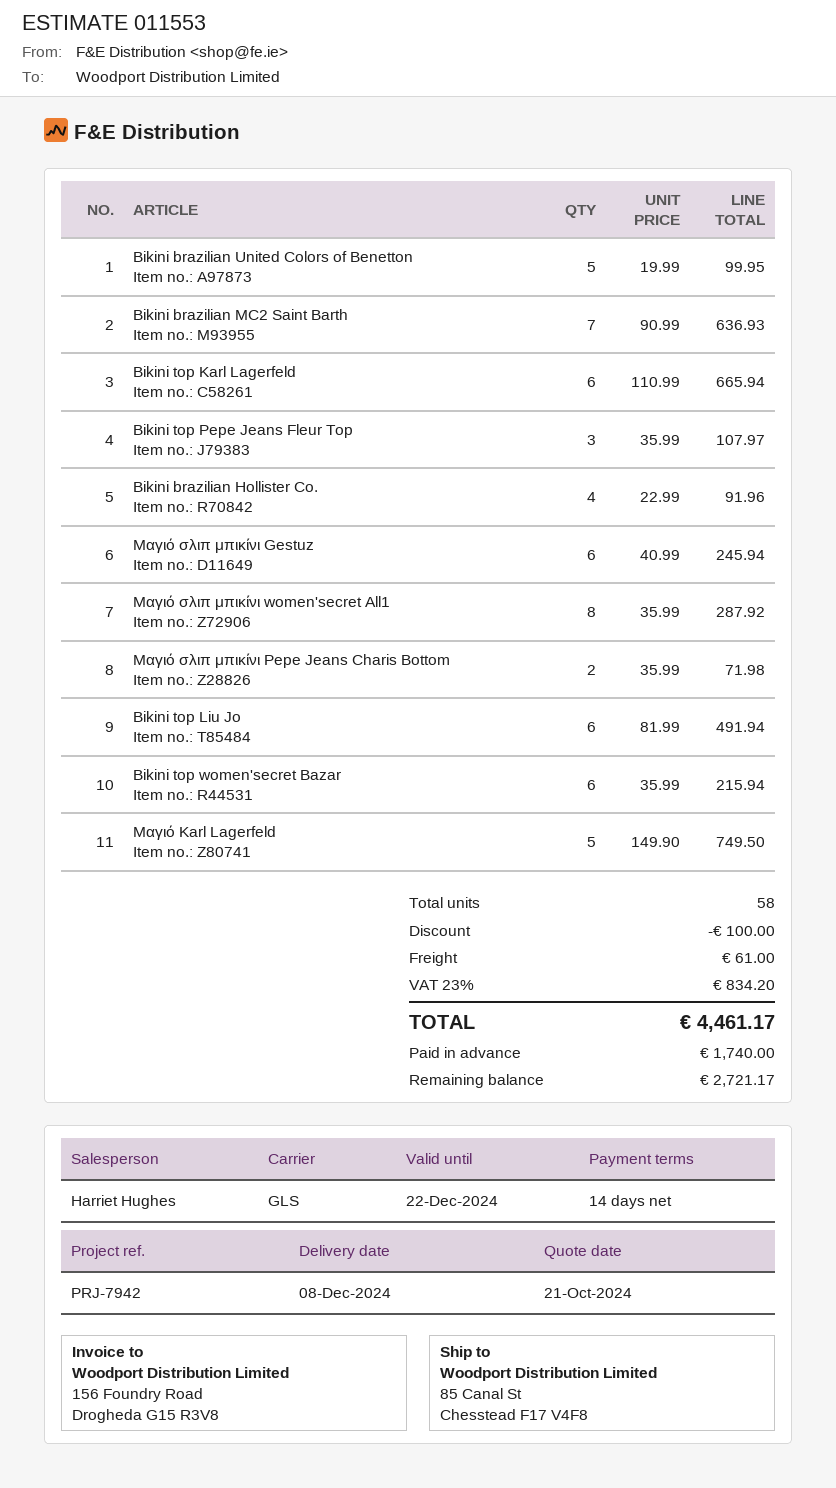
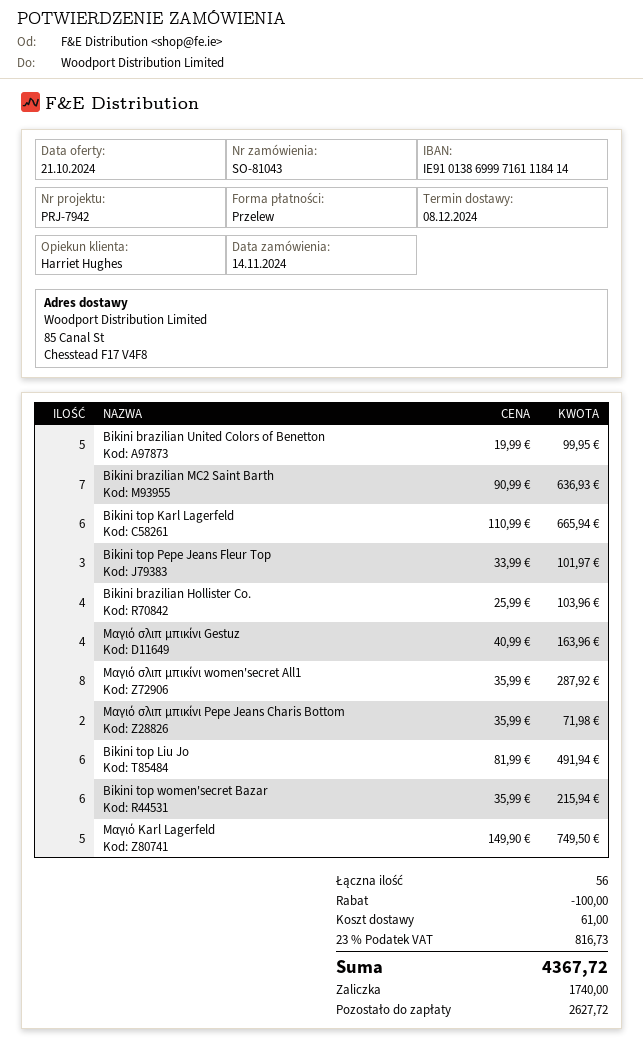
Bikini top Pepe Jeans Fleur Top: 3 x 35.99 = 107.97 -> 3 x 33.99 = 101.97
Bikini brazilian Hollister Co.: 4 x 22.99 = 91.96 -> 4 x 25.99 = 103.96
Μαγιό σλιπ μπικίνι Gestuz: 6 x 40.99 = 245.94 -> 4 x 40.99 = 163.96
total quantity: 58 -> 56
tax: 23% = 834.20 -> 23% = 816.73
total: 4461.17 -> 4367.72
balance: 2721.17 -> 2627.72

